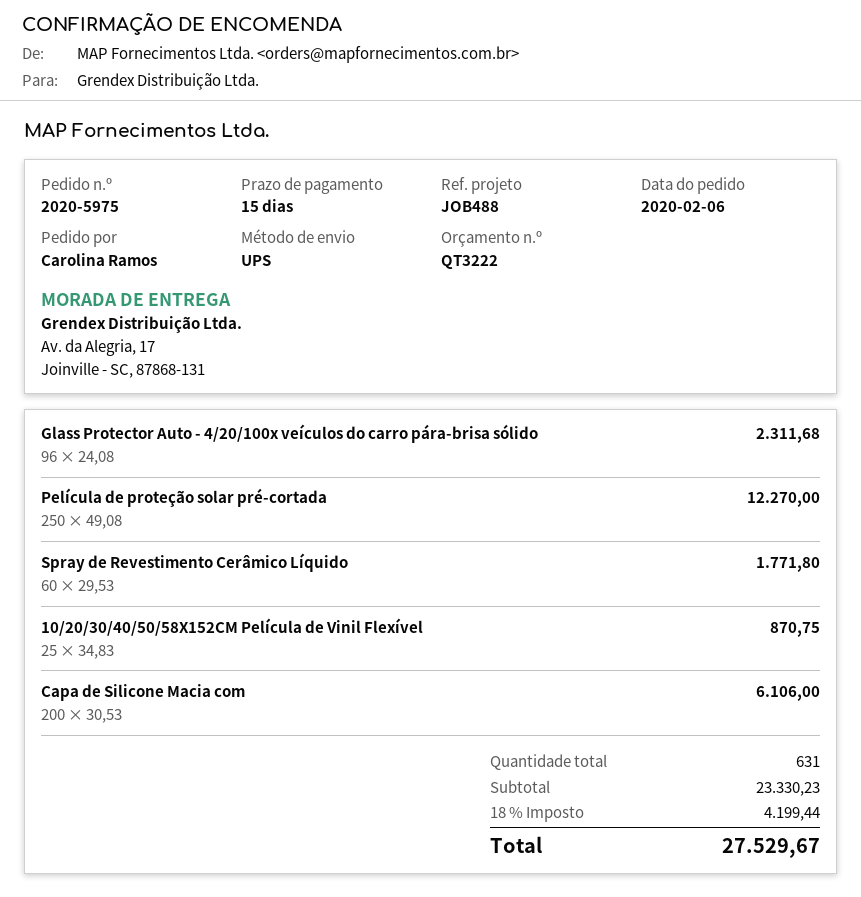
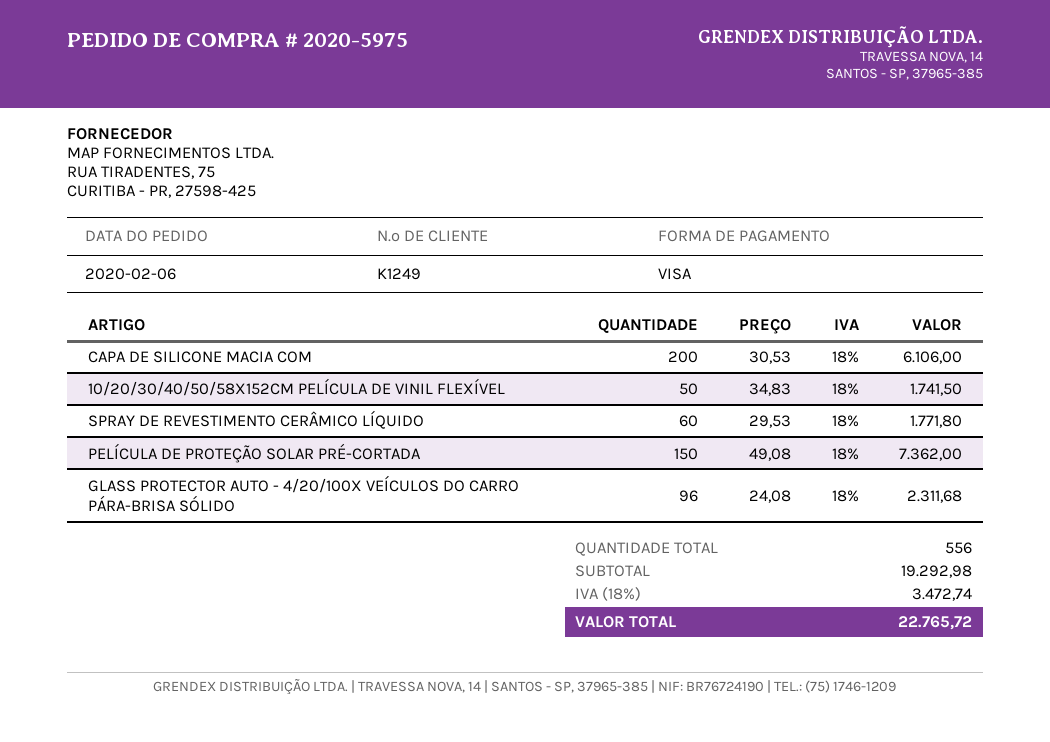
Película de proteção solar pré-cortada: 250 x 49.08 = 12270.00 -> 150 x 49.08 = 7362.00
10/20/30/40/50/58X152CM Película de Vinil Flexível: 25 x 34.83 = 870.75 -> 50 x 34.83 = 1741.50
total quantity: 631 -> 556
subtotal: 23330.23 -> 19292.98
tax: 18% = 4199.44 -> 18% = 3472.74
total: 27529.67 -> 22765.72

